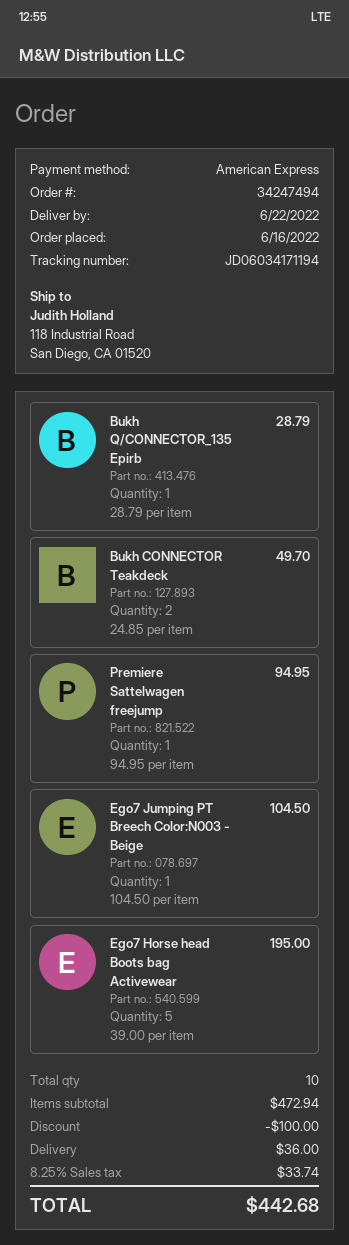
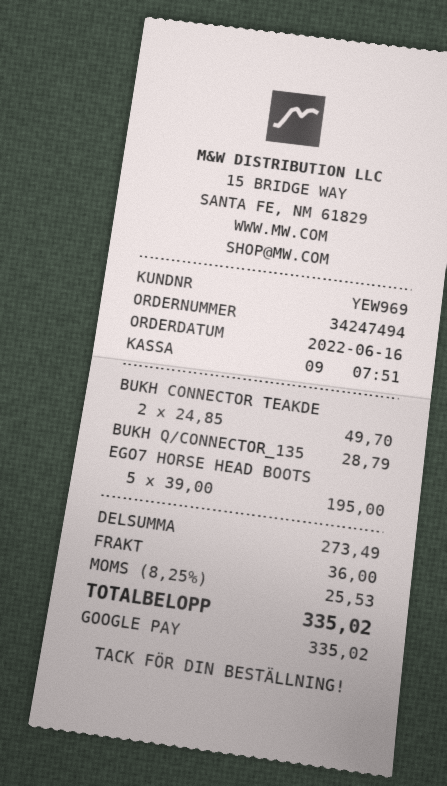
payment method: American Express -> Google Pay
Premiere Sattelwagen freejump: 1 x 94.95 = 94.95 -> none
Ego7 Jumping PT Breech Color:N003 - Beige: 1 x 104.50 = 104.50 -> none
subtotal: 472.94 -> 273.49
discount: 100.00 -> none
tax: 8.25% = 33.74 -> 8.25% = 25.53
total: 442.68 -> 335.02

